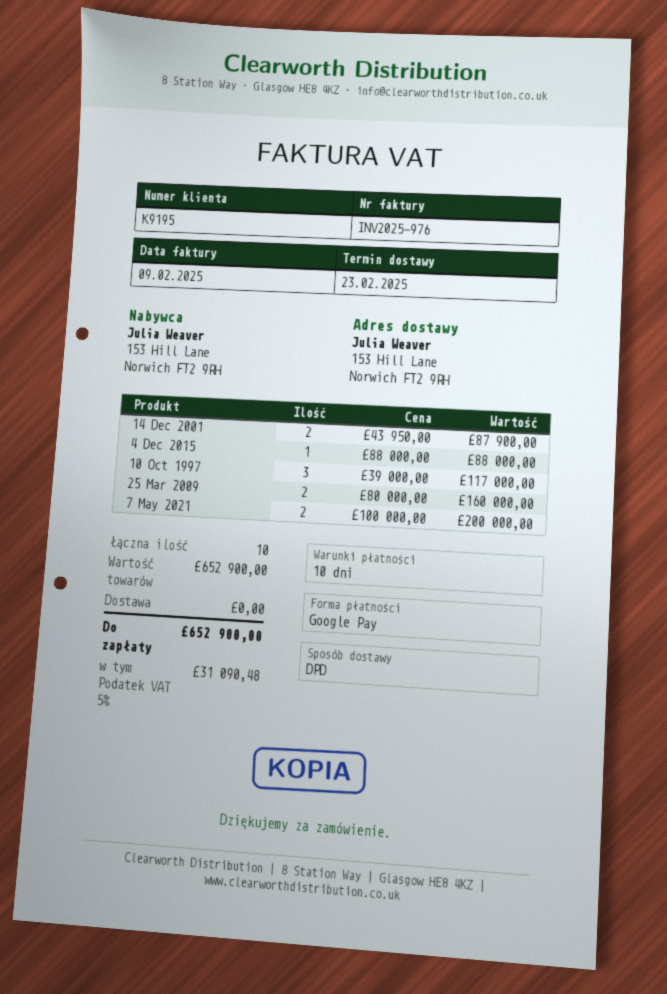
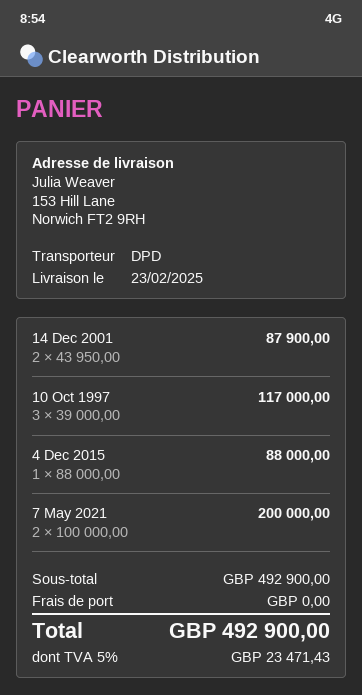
25 Mar 2009: 2 x 80000.00 = 160000.00 -> none
subtotal: 652900.00 -> 492900.00
tax: 5% = 31090.48 -> 5% = 23471.43
total: 652900.00 -> 492900.00

